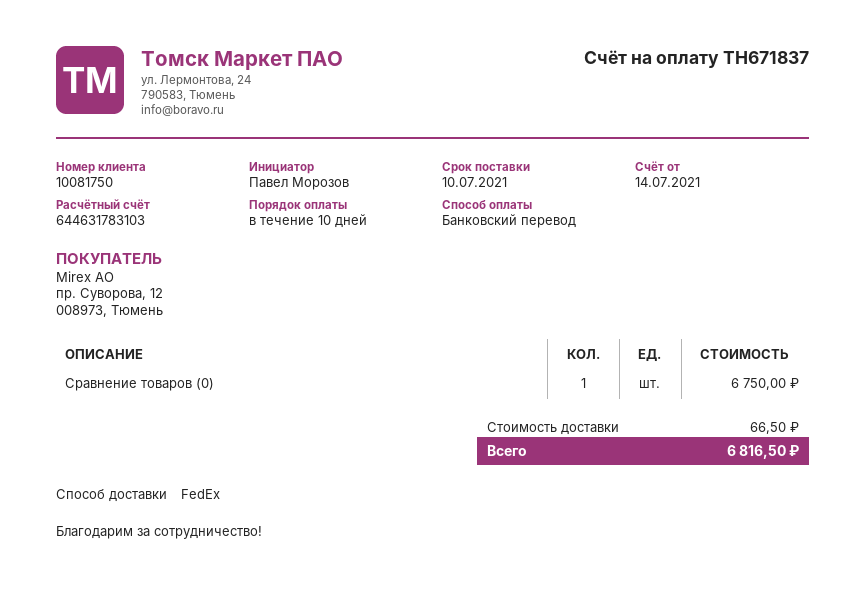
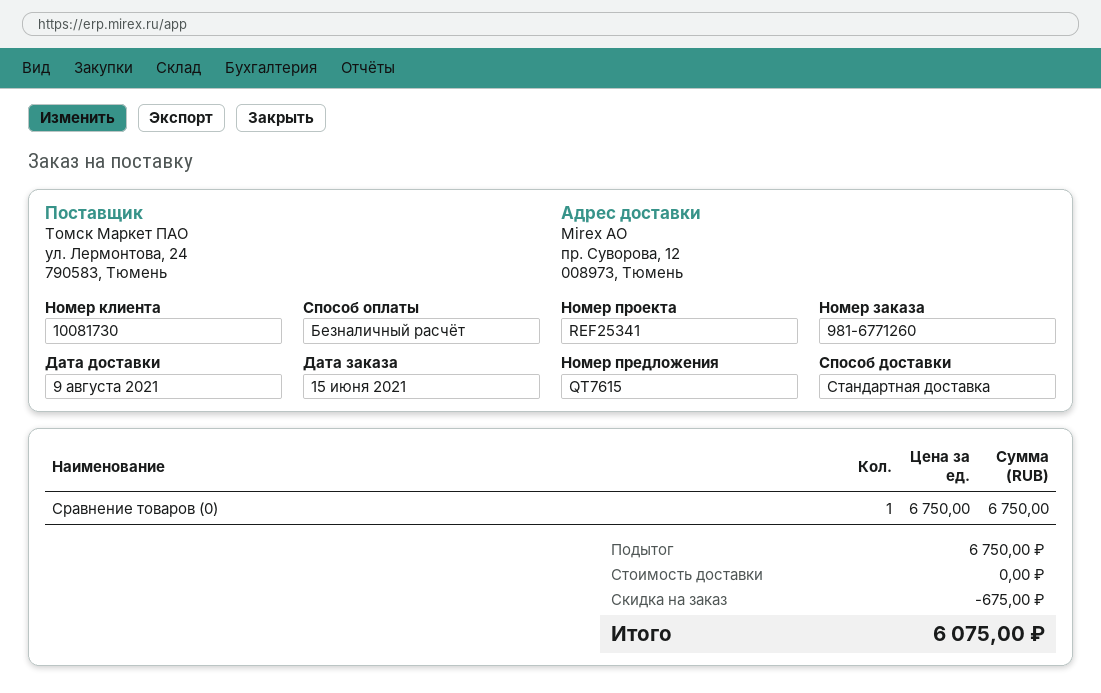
delivery date: 2021-07-10 -> 2021-08-09
customer number: 10081750 -> 10081730
shipping method: FedEx -> standard
discount: none -> 675.00
shipping: 66.50 -> 0.00
total: 6816.50 -> 6075.00

